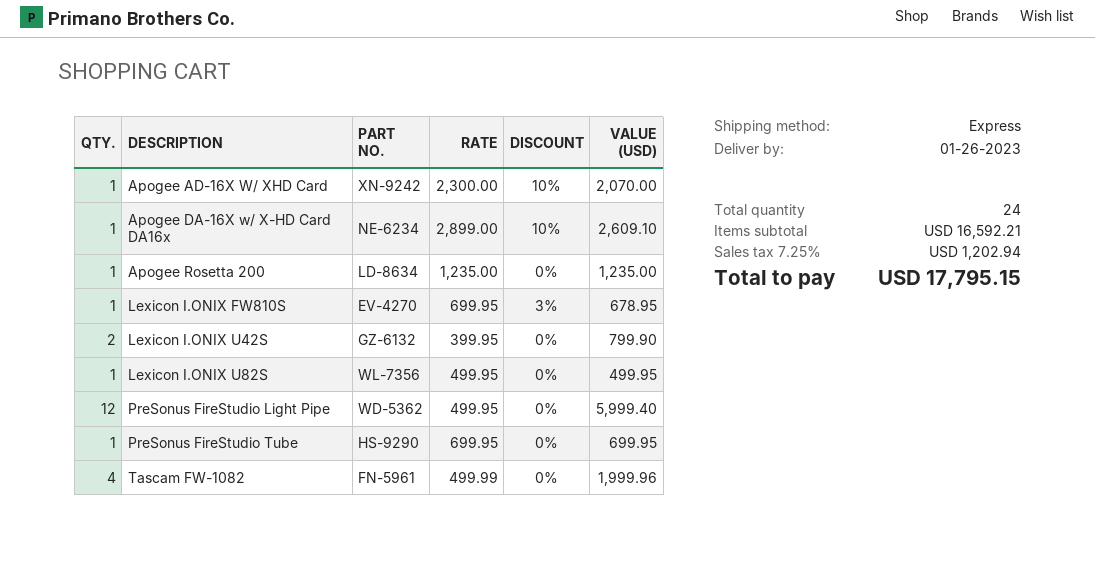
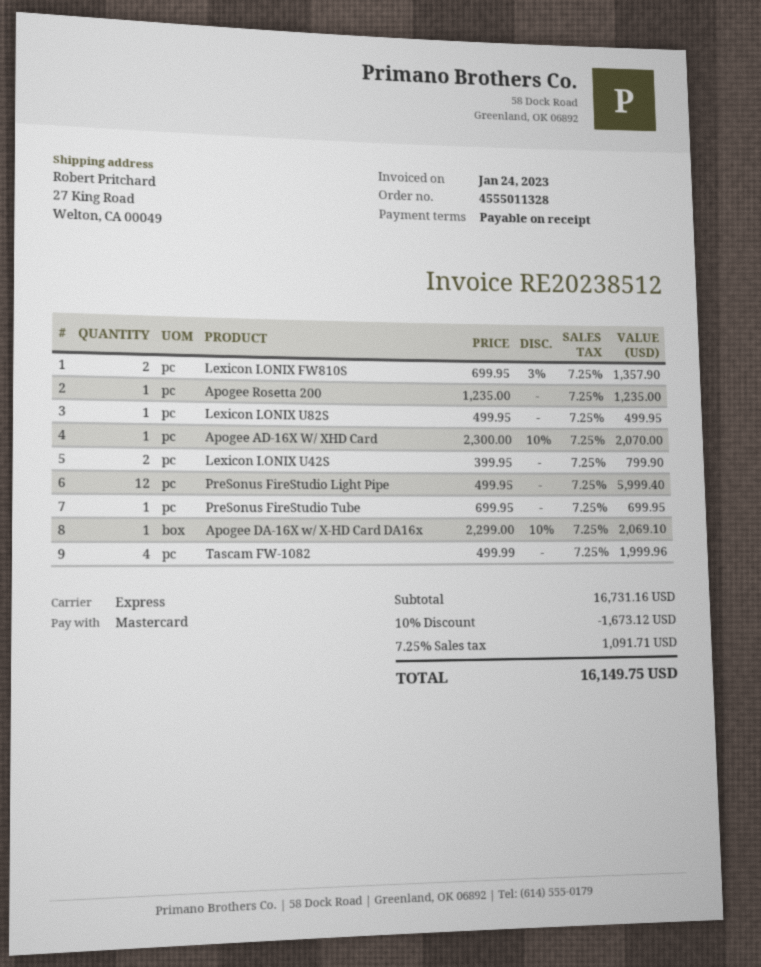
Apogee DA-16X w/ X-HD Card DA16x: 1 x 2899.00 - 10% = 2609.10 -> 1 x 2299.00 - 10% = 2069.10
Lexicon I.ONIX FW810S: 1 x 699.95 - 3% = 678.95 -> 2 x 699.95 - 3% = 1357.90
subtotal: 16592.21 -> 16731.16
discount: none -> 10% = 1673.12
tax: 7.25% = 1202.94 -> 7.25% = 1091.71
total: 17795.15 -> 16149.75

